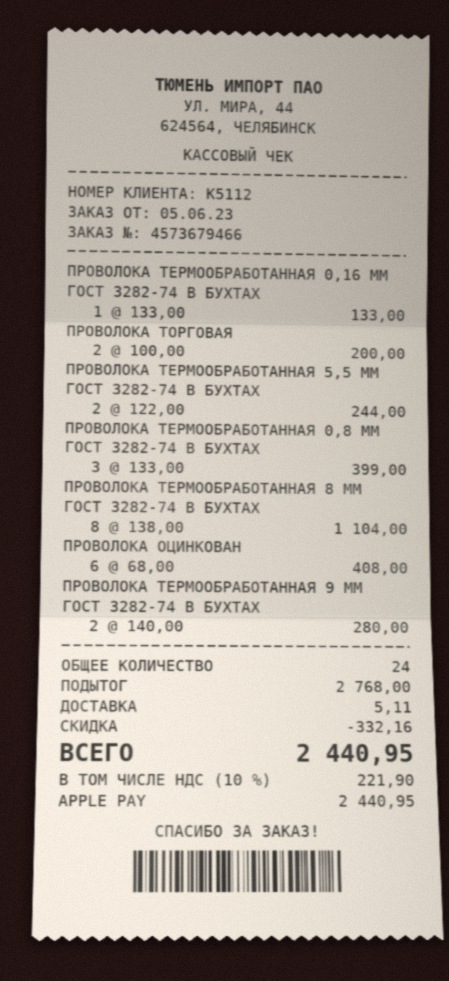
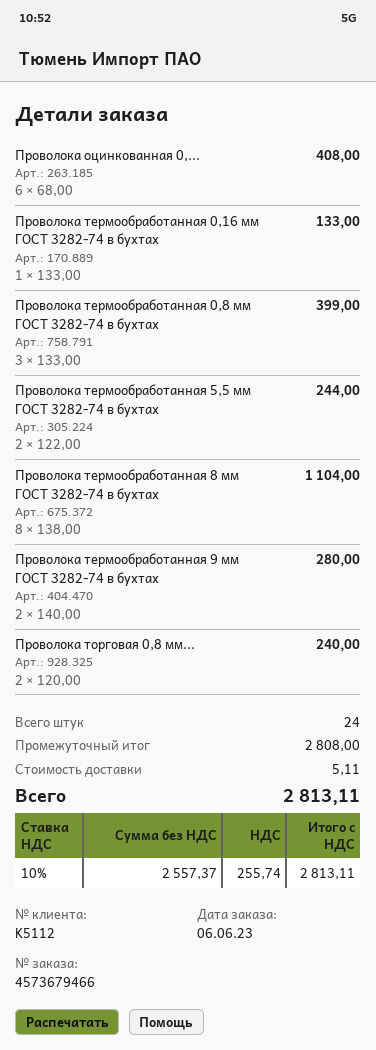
order date: 2023-06-05 -> 2023-06-06
ПРОВОЛОКА ТОРГОВАЯ: 2 x 100.00 = 200.00 -> 2 x 120.00 = 240.00
subtotal: 2768.00 -> 2808.00
discount: 332.16 -> none
tax: 10% = 221.90 -> 10% = 255.74
total: 2440.95 -> 2813.11

